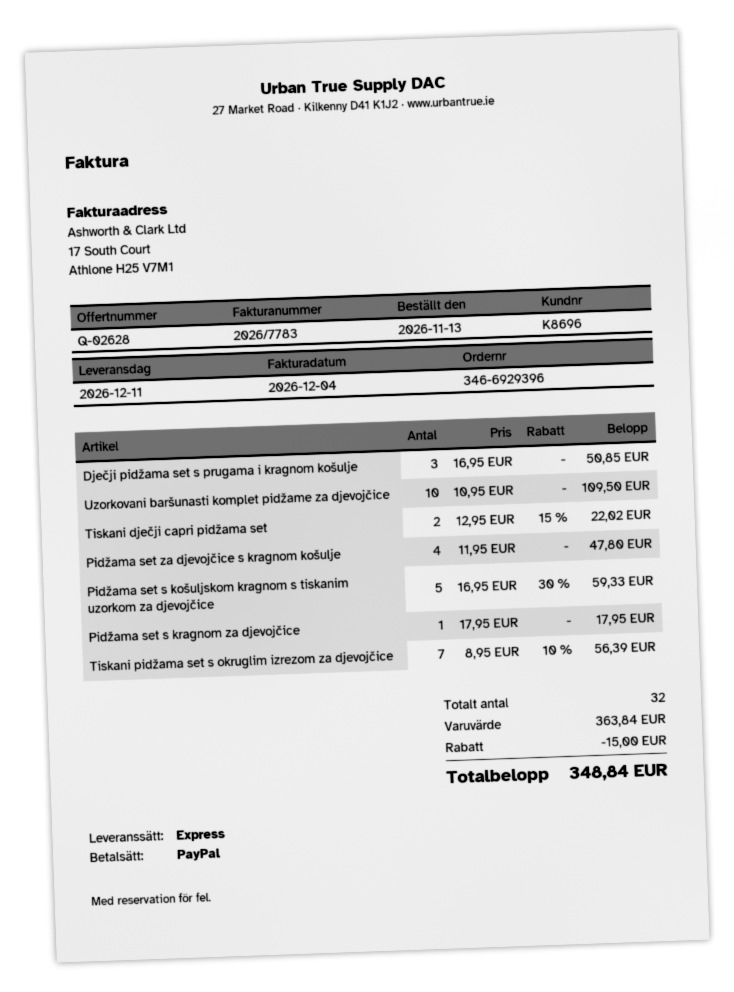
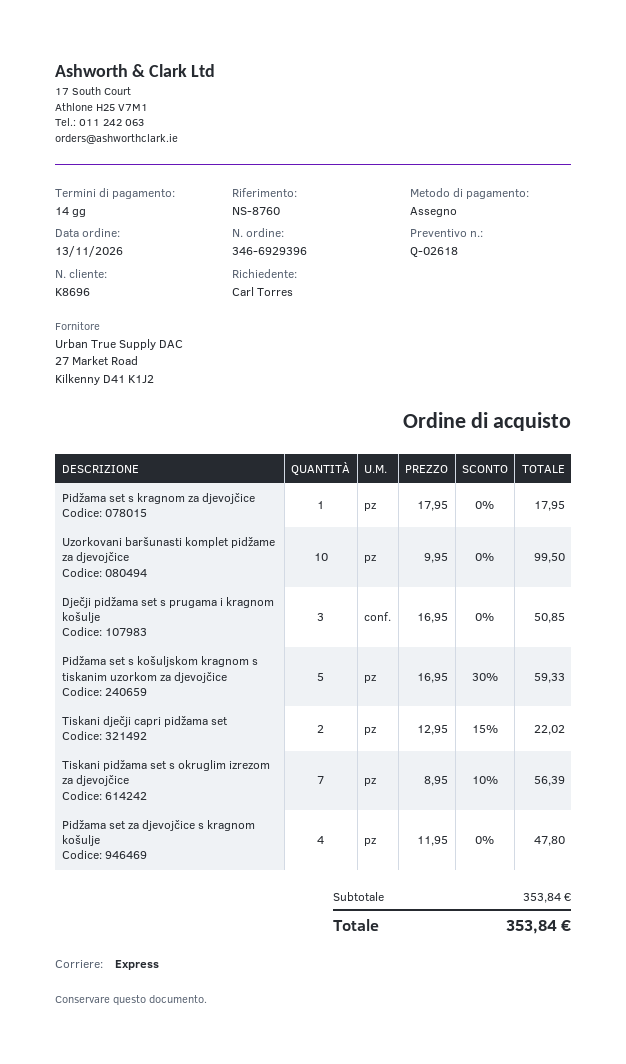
quote number: Q-02628 -> Q-02618
payment method: PayPal -> cheque
Uzorkovani baršunasti komplet pidžame za djevojčice: 10 x 10.95 = 109.50 -> 10 x 9.95 = 99.50
subtotal: 363.84 -> 353.84
discount: 15.00 -> none
total: 348.84 -> 353.84

